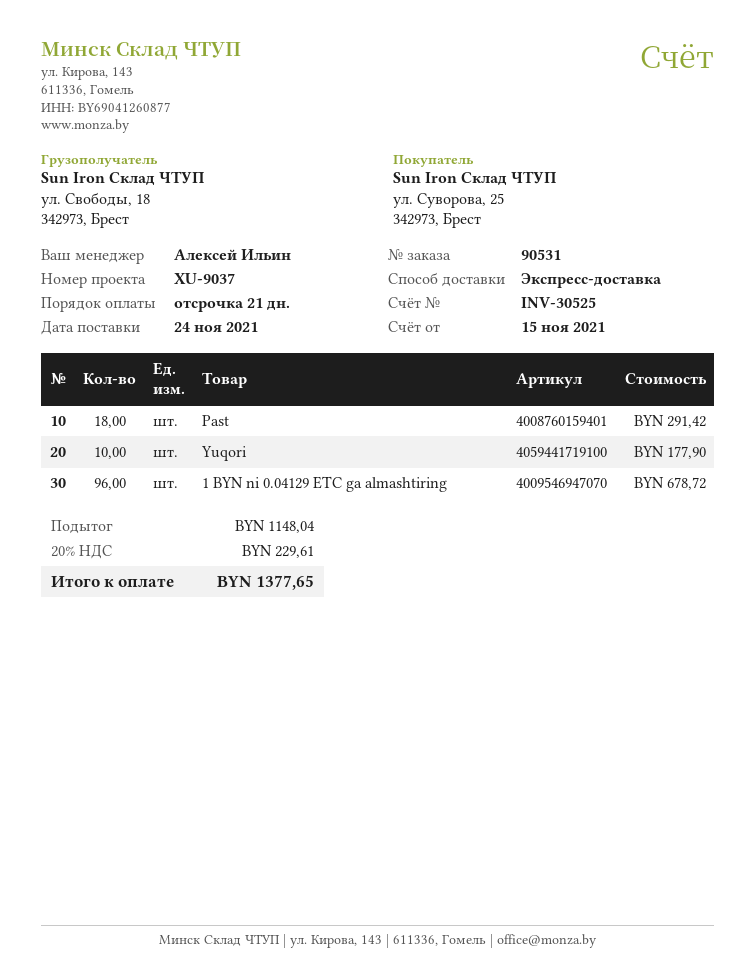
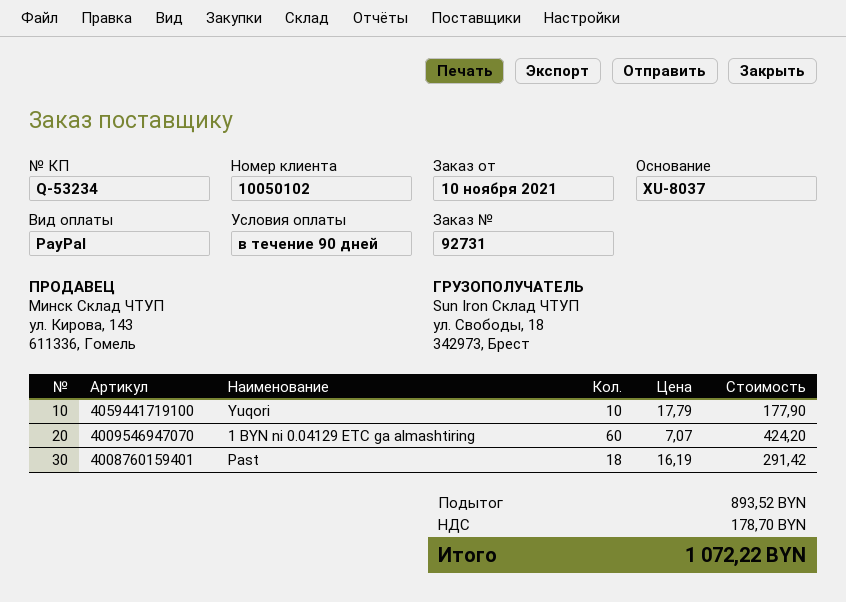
order number: 90531 -> 92731
payment terms: 21 days -> 90 days
reference: XU-9037 -> XU-8037
1 BYN ni 0.04129 ETC ga almashtiring: 96 for 678.72 -> 60 for 424.20
subtotal: 1148.04 -> 893.52
tax: 229.61 -> 178.70
total: 1377.65 -> 1072.22

